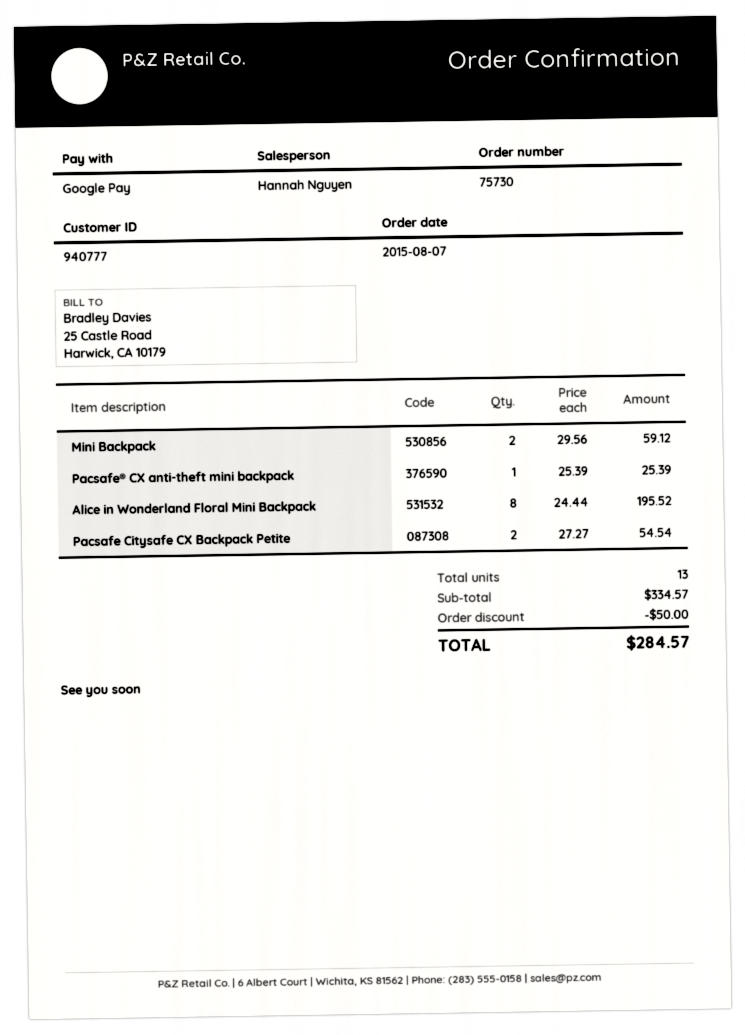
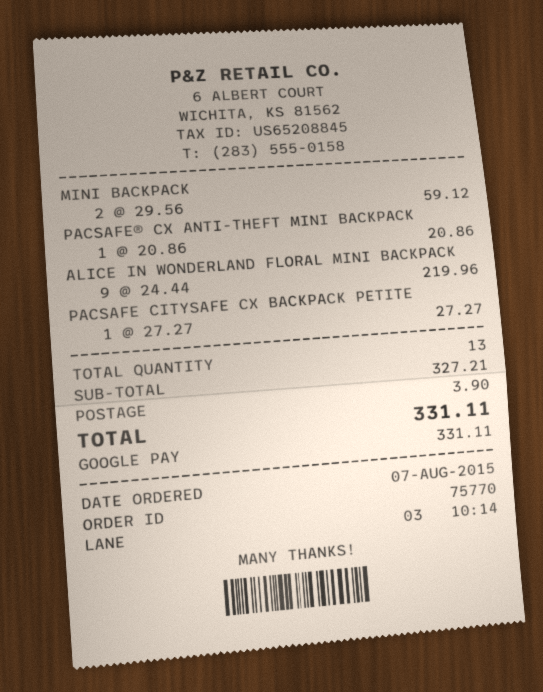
order number: 75730 -> 75770
Pacsafe® CX anti-theft mini backpack: 1 x 25.39 = 25.39 -> 1 x 20.86 = 20.86
Alice in Wonderland Floral Mini Backpack: 8 x 24.44 = 195.52 -> 9 x 24.44 = 219.96
Pacsafe Citysafe CX Backpack Petite: 2 x 27.27 = 54.54 -> 1 x 27.27 = 27.27
subtotal: 334.57 -> 327.21
discount: 50.00 -> none
shipping: none -> 3.90
total: 284.57 -> 331.11

